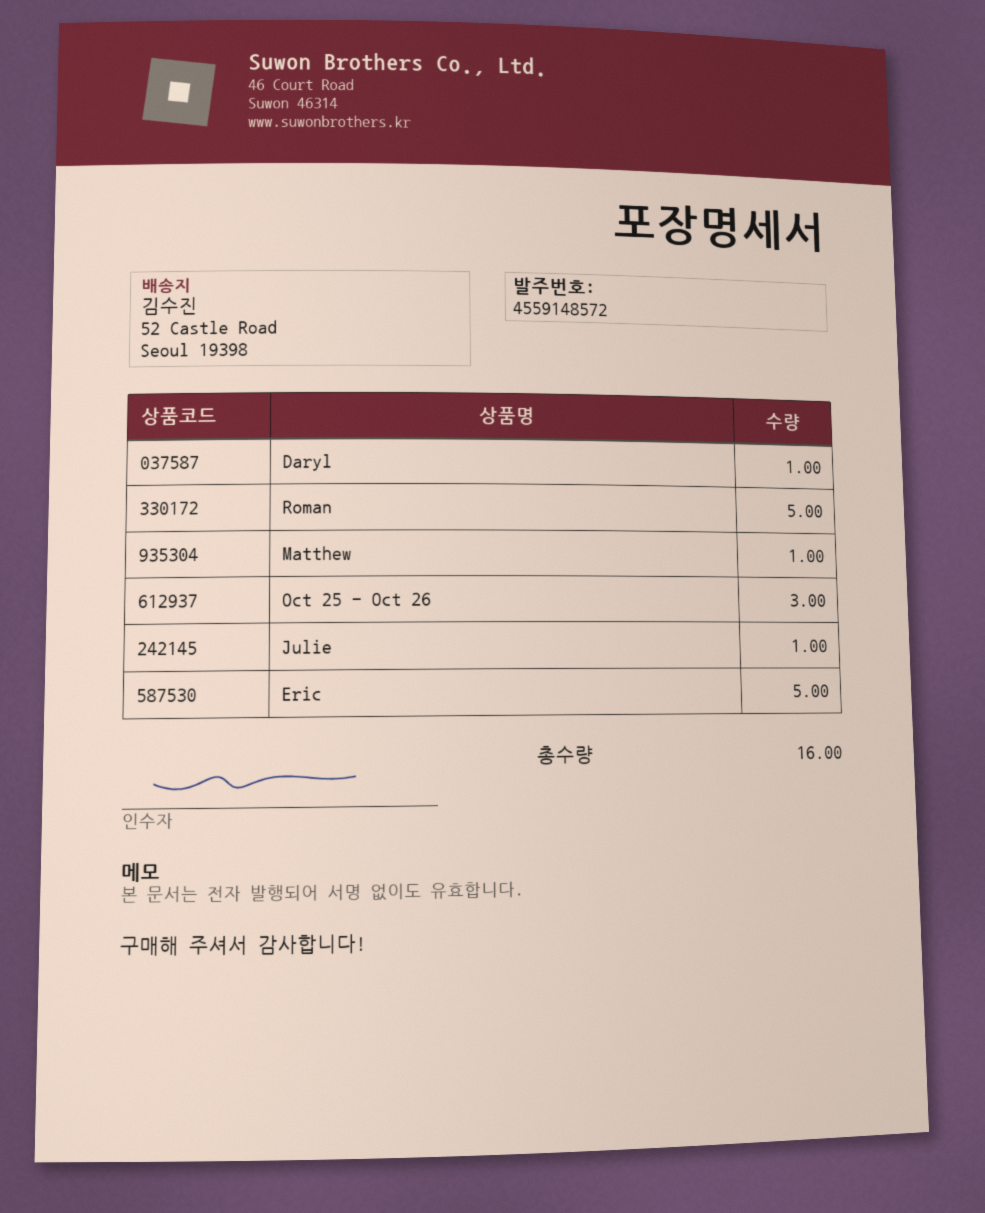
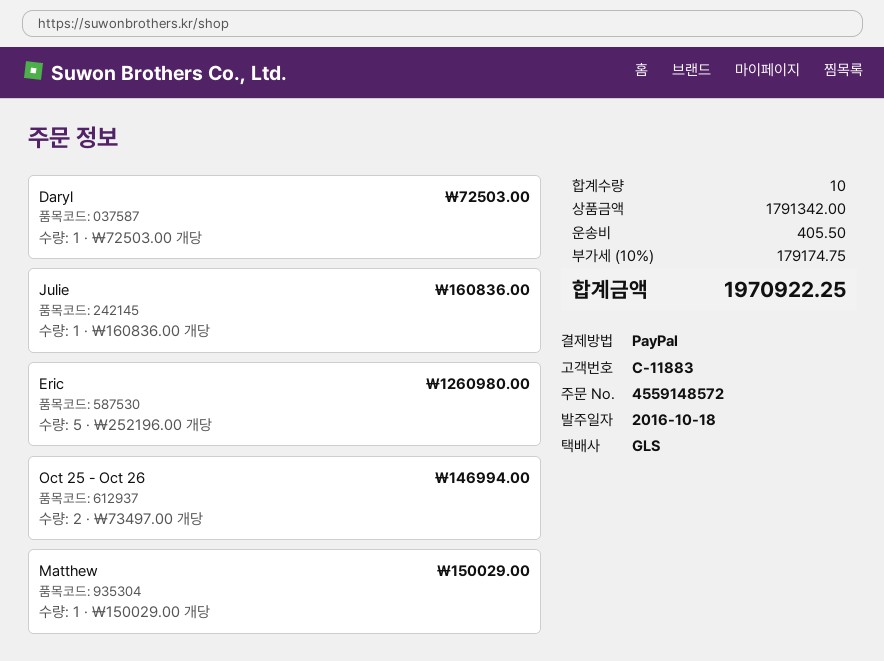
Roman: 5 -> none
Oct 25 - Oct 26: 3 -> 2
total quantity: 16 -> 10

